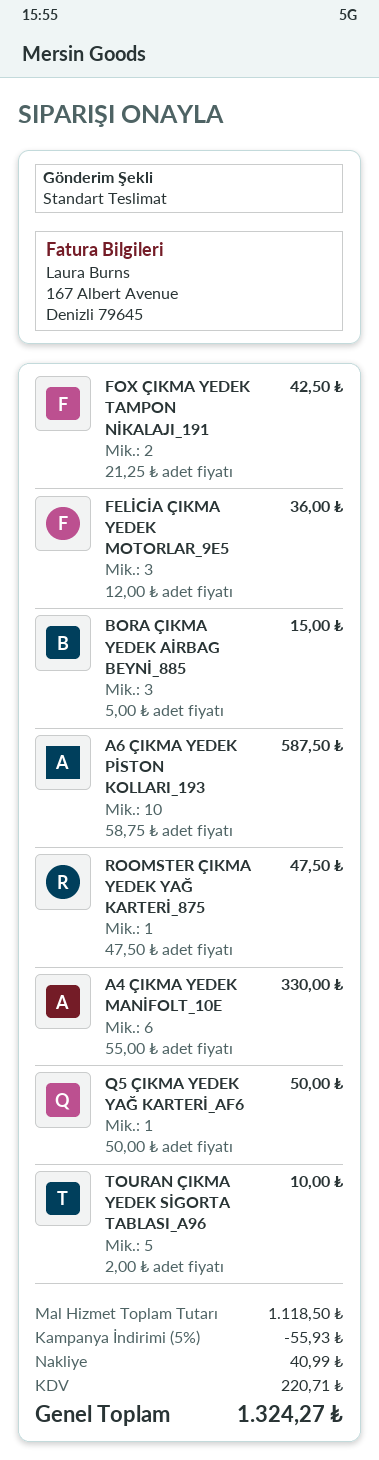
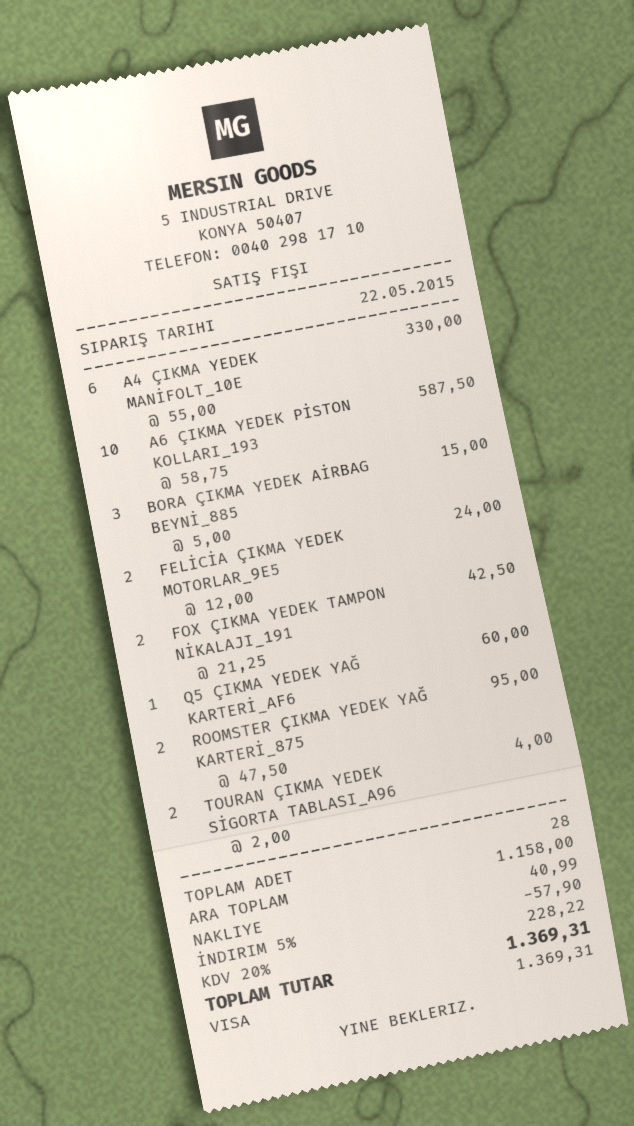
FELİCİA ÇIKMA YEDEK MOTORLAR_9E5: 3 x 12.00 = 36.00 -> 2 x 12.00 = 24.00
ROOMSTER ÇIKMA YEDEK YAĞ KARTERİ_875: 1 x 47.50 = 47.50 -> 2 x 47.50 = 95.00
Q5 ÇIKMA YEDEK YAĞ KARTERİ_AF6: 1 x 50.00 = 50.00 -> 1 x 60.00 = 60.00
TOURAN ÇIKMA YEDEK SİGORTA TABLASI_A96: 5 x 2.00 = 10.00 -> 2 x 2.00 = 4.00
subtotal: 1118.50 -> 1158.00
discount: 5% = 55.93 -> 5% = 57.90
tax: 220.71 -> 228.22
total: 1324.27 -> 1369.31

